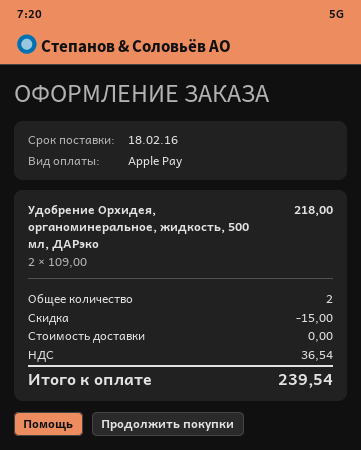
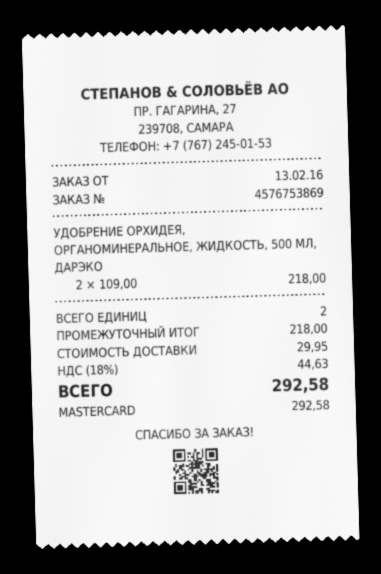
payment method: Apple Pay -> Mastercard
discount: 15.00 -> none
shipping: 0.00 -> 29.95
tax: 36.54 -> 44.63
total: 239.54 -> 292.58

